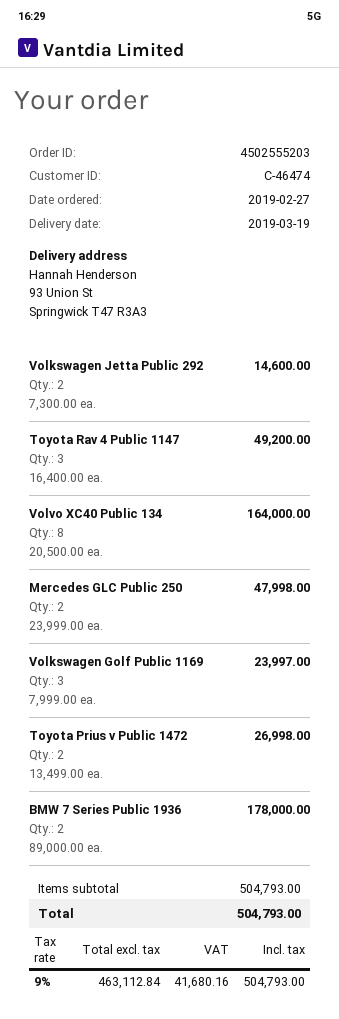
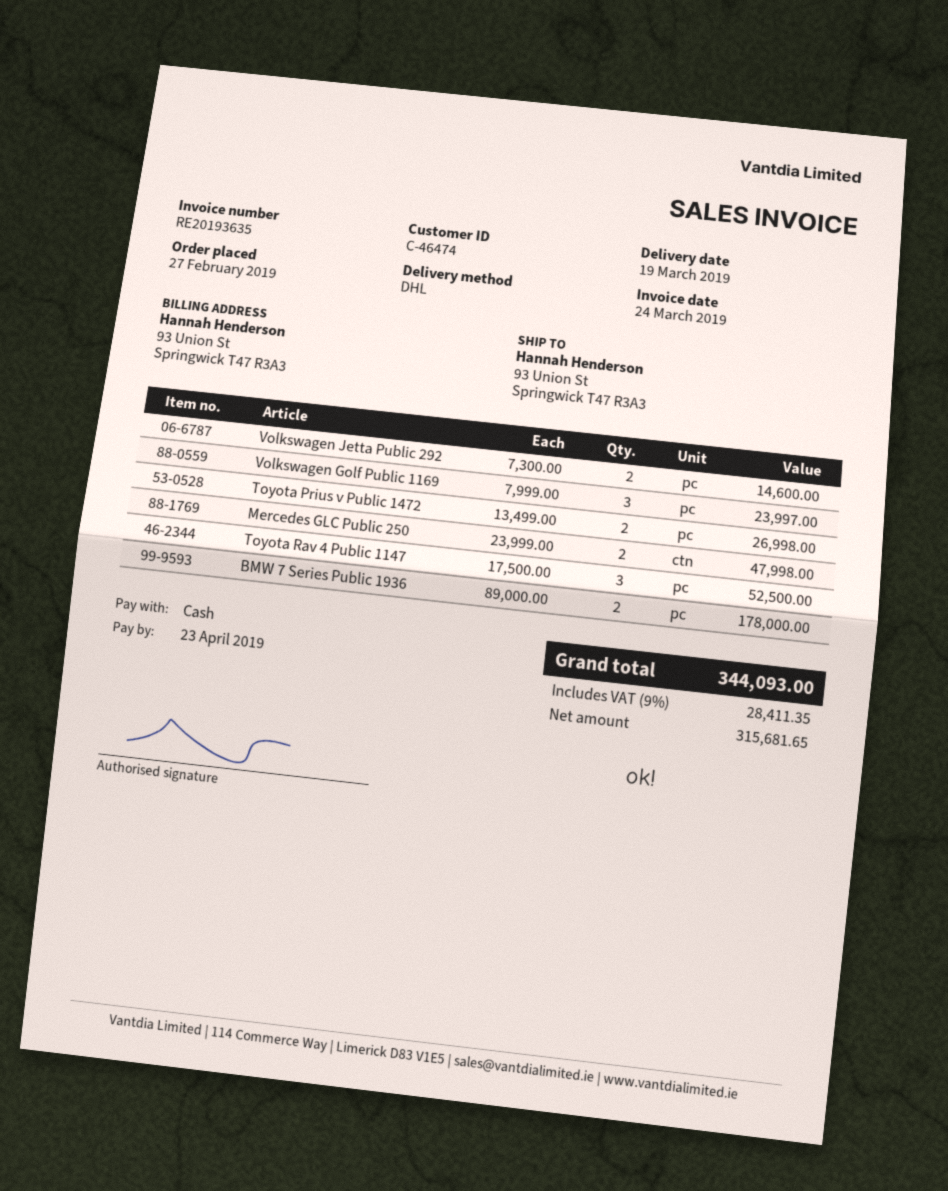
Toyota Rav 4 Public 1147: 3 x 16400.00 = 49200.00 -> 3 x 17500.00 = 52500.00
Volvo XC40 Public 134: 8 x 20500.00 = 164000.00 -> none
net: 463112.84 -> 315681.65
tax: 9% = 41680.16 -> 9% = 28411.35
total: 504793.00 -> 344093.00

